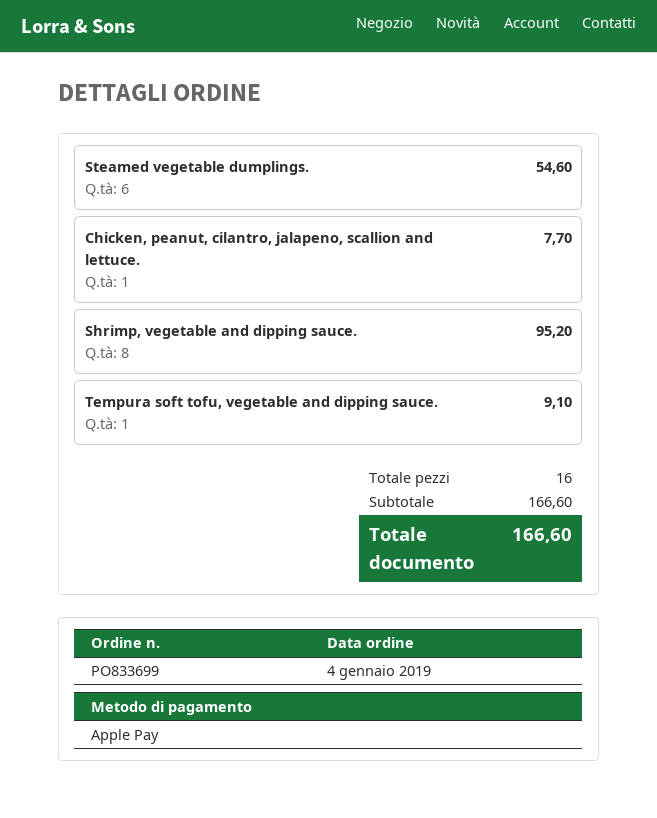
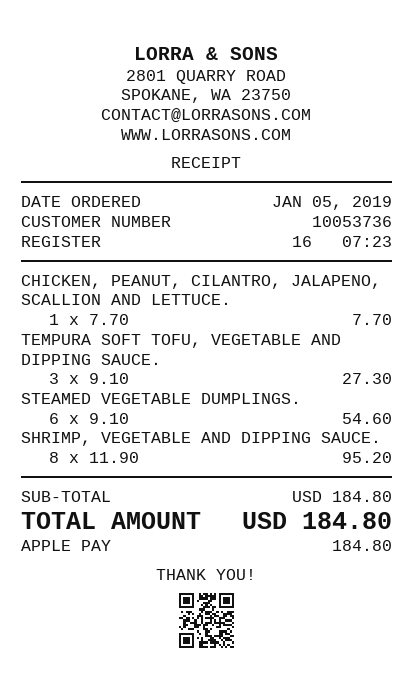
order date: 2019-01-04 -> 2019-01-05
Tempura soft tofu, vegetable and dipping sauce.: 1 for 9.10 -> 3 for 27.30
subtotal: 166.60 -> 184.80
total: 166.60 -> 184.80

